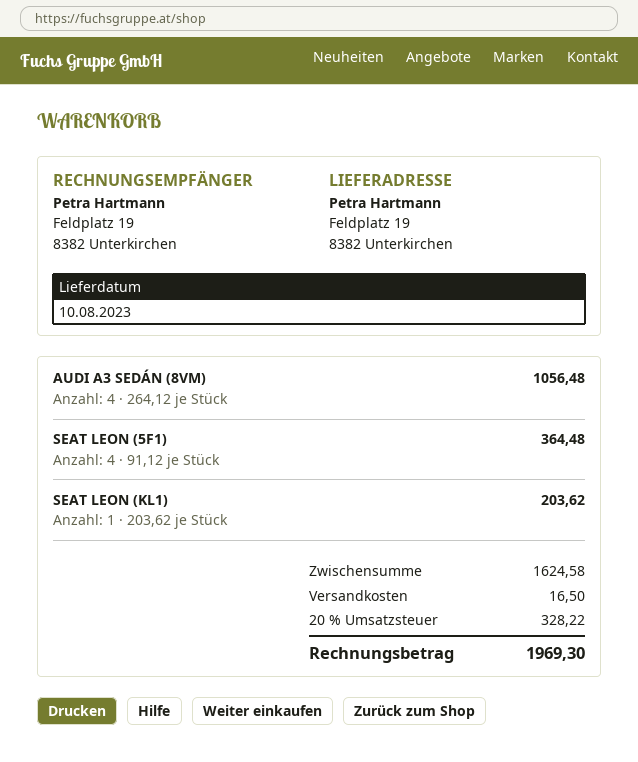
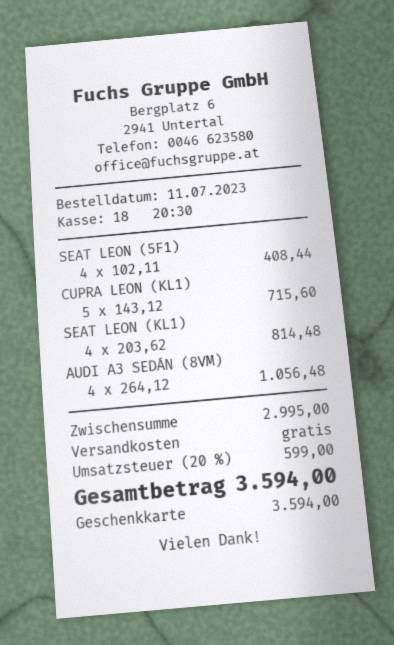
SEAT LEON (5F1): 4 x 91.12 = 364.48 -> 4 x 102.11 = 408.44
SEAT LEON (KL1): 1 x 203.62 = 203.62 -> 4 x 203.62 = 814.48
CUPRA LEON (KL1): none -> 5 x 143.12 = 715.60
subtotal: 1624.58 -> 2995.00
shipping: 16.50 -> 0.00
tax: 20% = 328.22 -> 20% = 599.00
total: 1969.30 -> 3594.00

